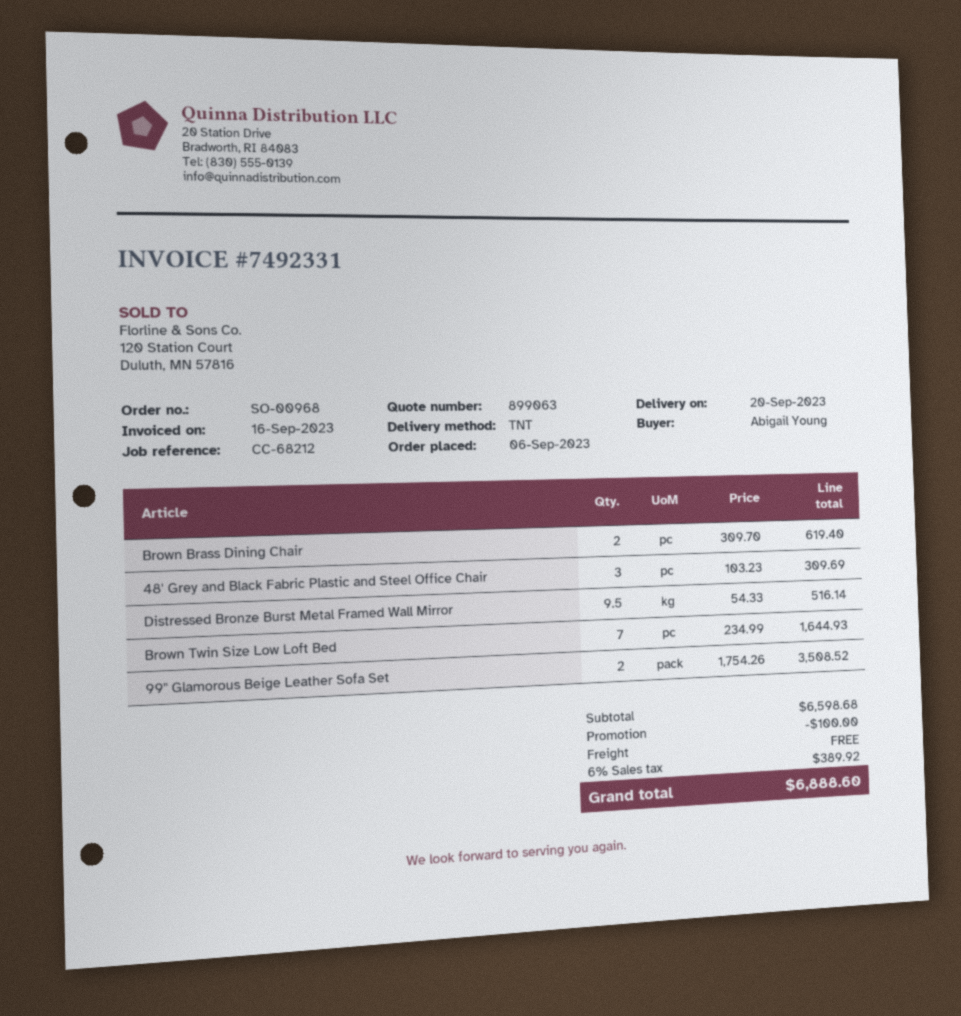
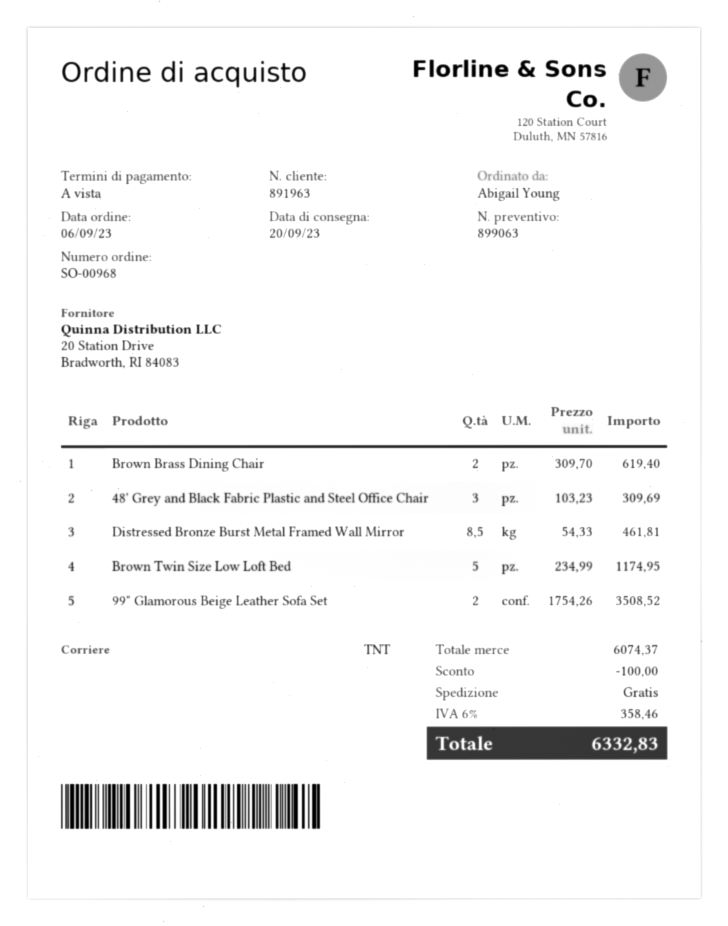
Distressed Bronze Burst Metal Framed Wall Mirror: 9.5 x 54.33 = 516.14 -> 8.5 x 54.33 = 461.81
Brown Twin Size Low Loft Bed: 7 x 234.99 = 1644.93 -> 5 x 234.99 = 1174.95
subtotal: 6598.68 -> 6074.37
tax: 6% = 389.92 -> 6% = 358.46
total: 6888.60 -> 6332.83

